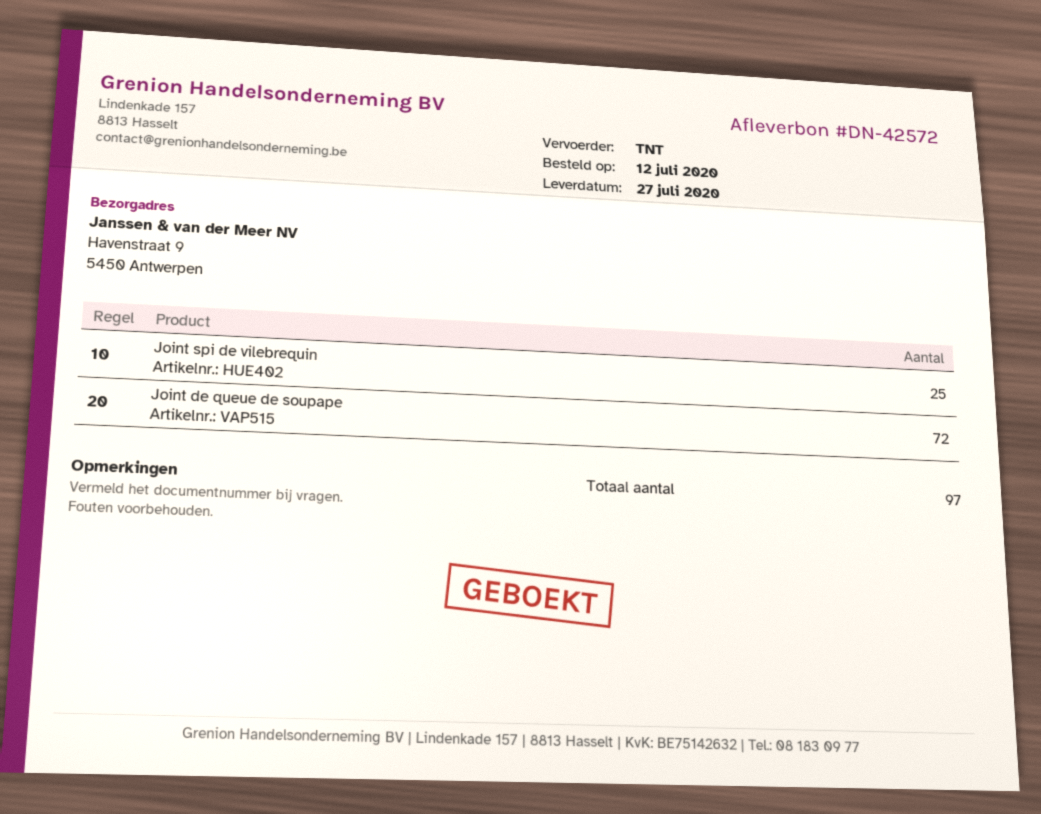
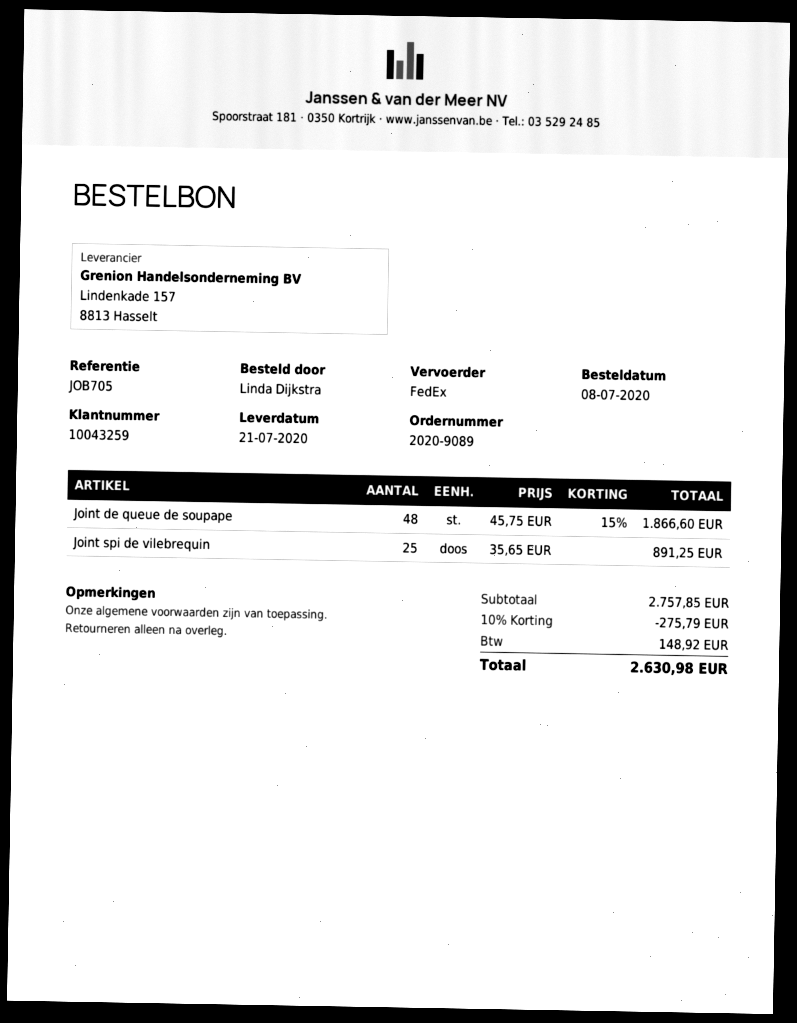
order date: 2020-07-12 -> 2020-07-08
delivery date: 2020-07-27 -> 2020-07-21
shipping method: TNT -> FedEx
Joint de queue de soupape: 72 -> 48

